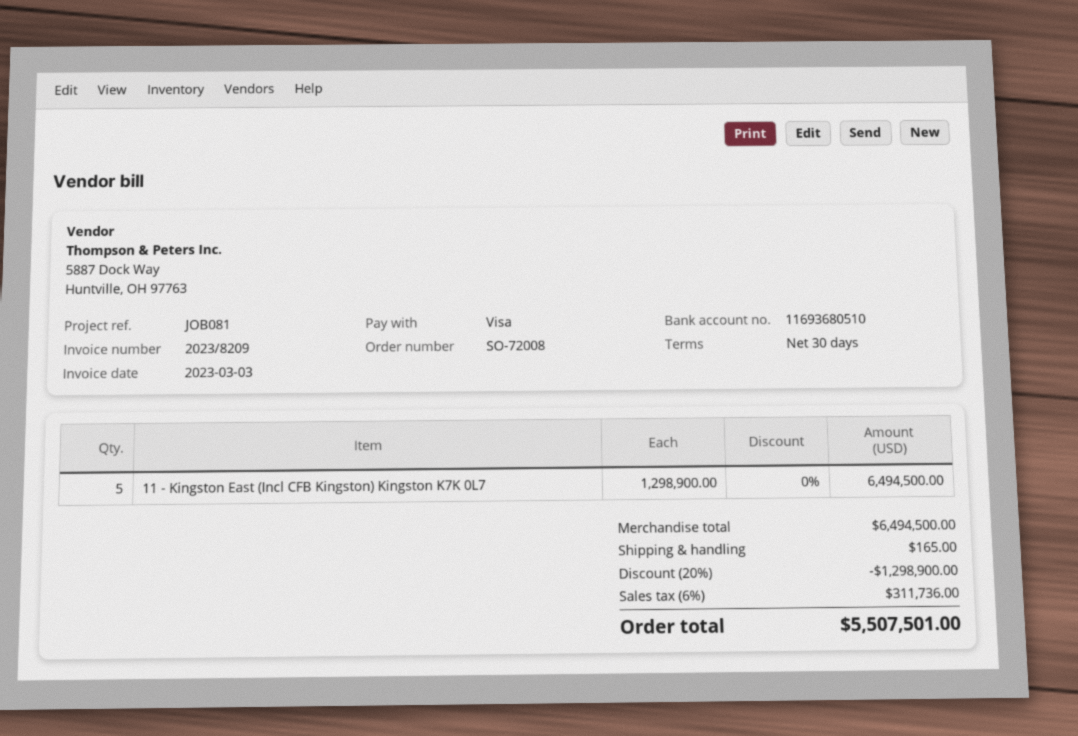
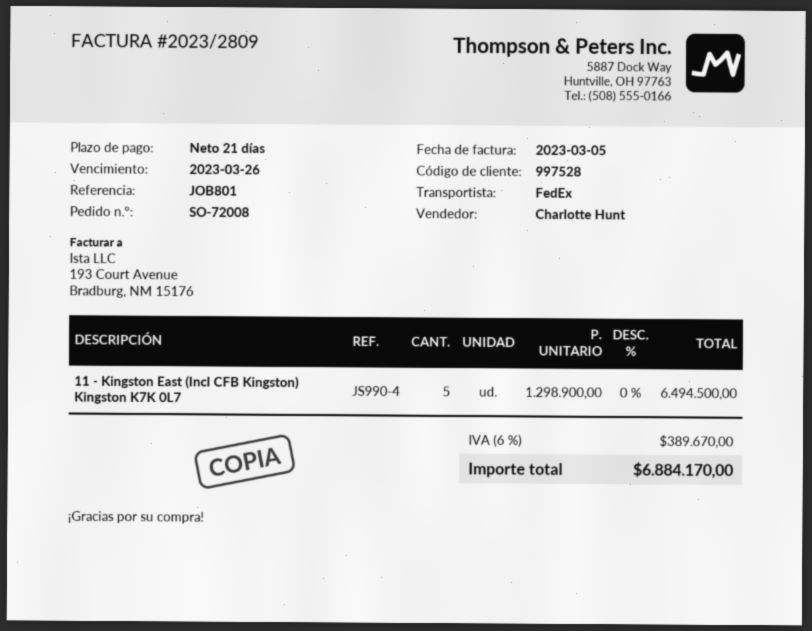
invoice number: 2023/8209 -> 2023/2809
invoice date: 2023-03-03 -> 2023-03-05
payment terms: 30 days -> 21 days
reference: JOB081 -> JOB801
discount: 20% = 1298900.00 -> none
shipping: 165.00 -> none
tax: 6% = 311736.00 -> 6% = 389670.00
total: 5507501.00 -> 6884170.00

